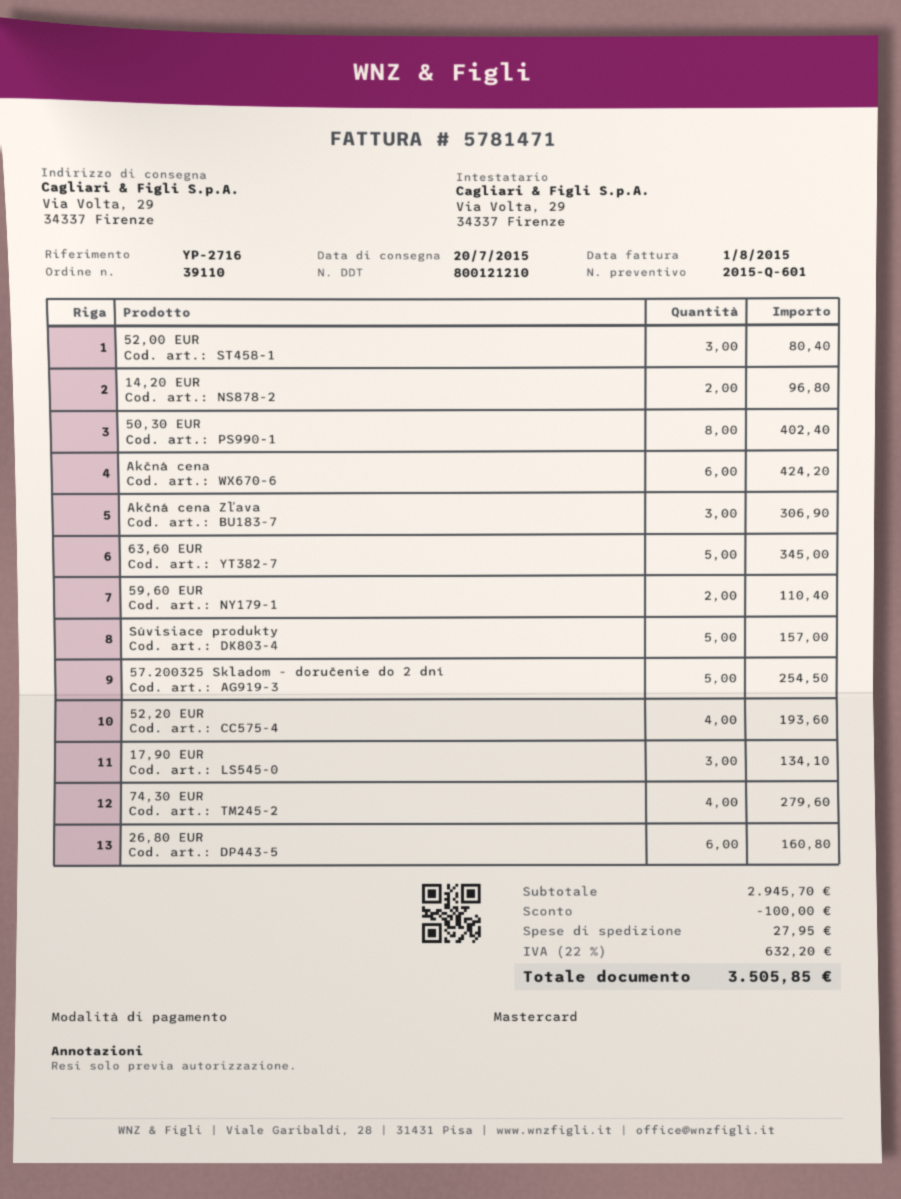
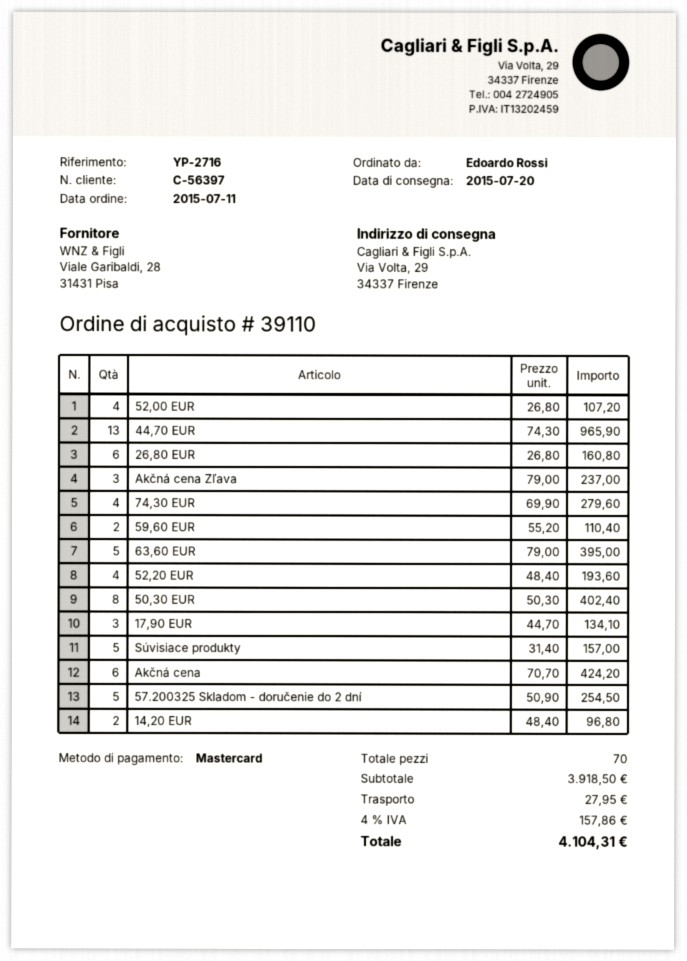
52,00 EUR: 3 for 80.40 -> 4 for 107.20
Akčná cena Zľava: 3 for 306.90 -> 3 for 237.00
63,60 EUR: 5 for 345.00 -> 5 for 395.00
44,70 EUR: none -> 13 for 965.90
subtotal: 2945.70 -> 3918.50
discount: 100.00 -> none
tax: 22% = 632.20 -> 4% = 157.86
total: 3505.85 -> 4104.31

